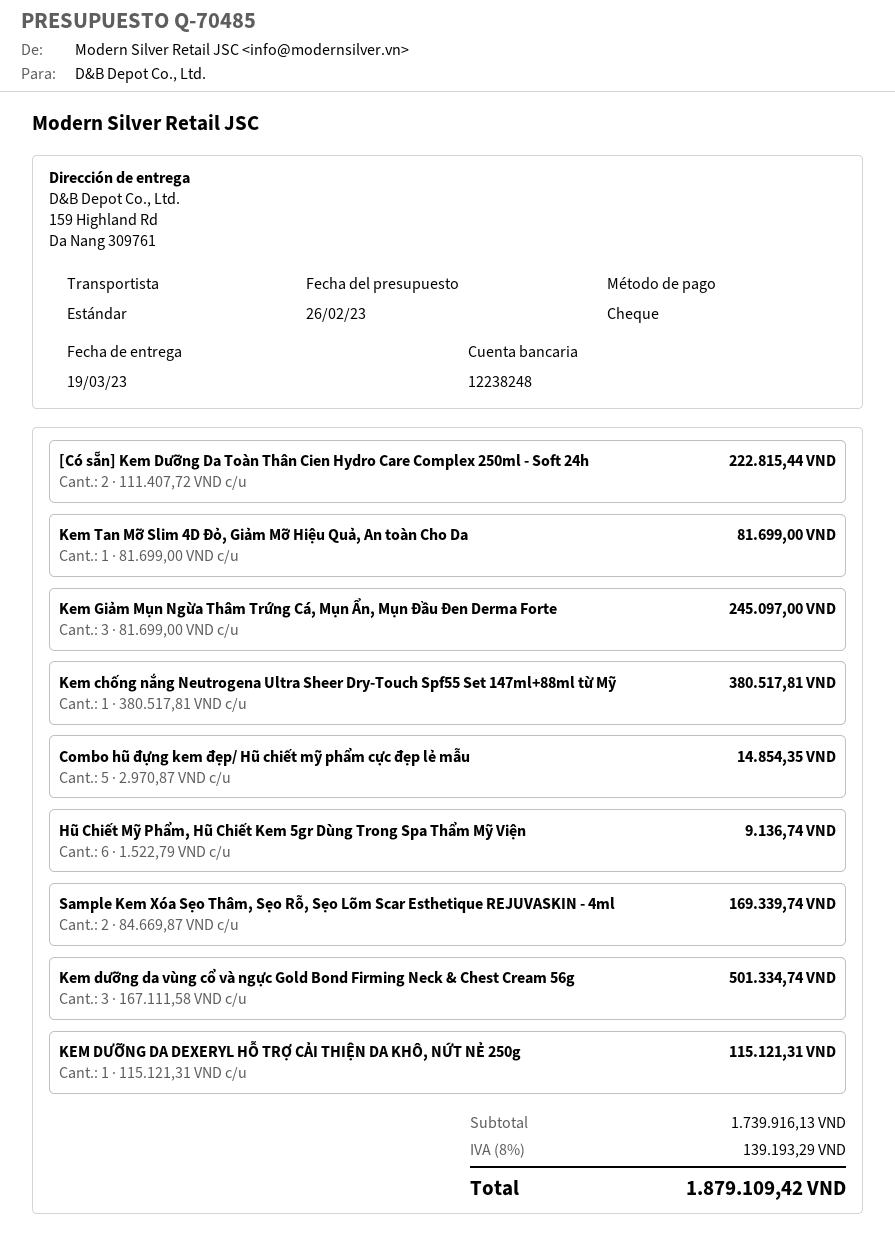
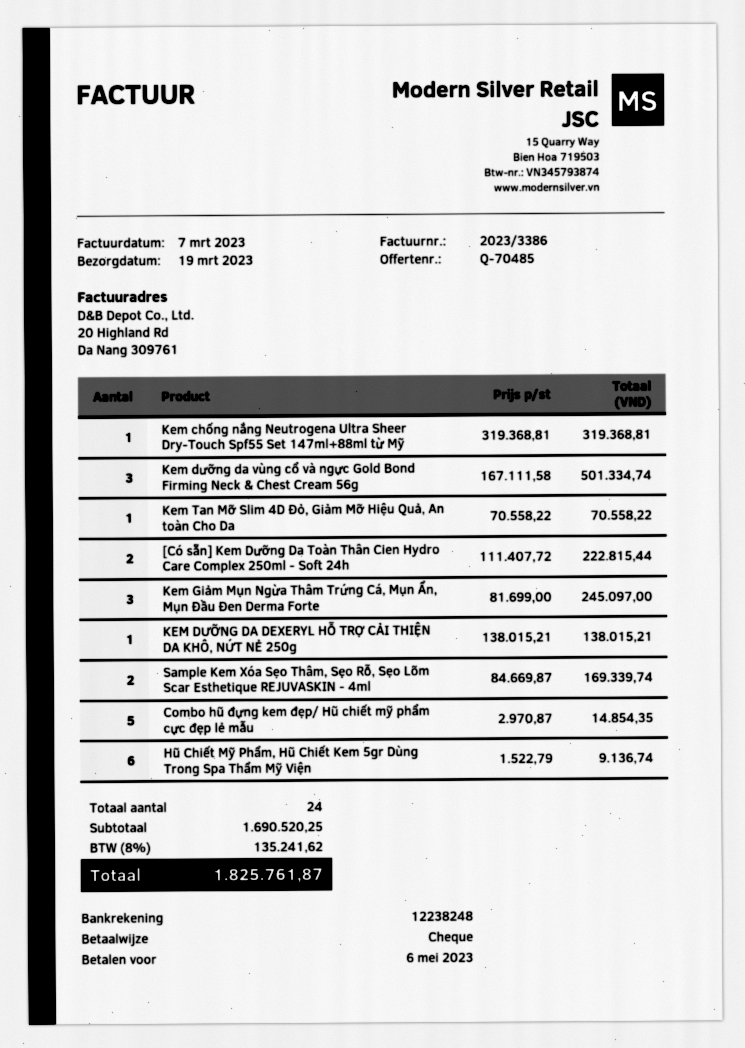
Kem Tan Mỡ Slim 4D Đỏ, Giảm Mỡ Hiệu Quả, An toàn Cho Da: 1 x 81699.00 = 81699.00 -> 1 x 70558.22 = 70558.22
Kem chống nắng Neutrogena Ultra Sheer Dry-Touch Spf55 Set 147ml+88ml từ Mỹ: 1 x 380517.81 = 380517.81 -> 1 x 319368.81 = 319368.81
KEM DƯỠNG DA DEXERYL HỖ TRỢ CẢI THIỆN DA KHÔ, NỨT NẺ 250g: 1 x 115121.31 = 115121.31 -> 1 x 138015.21 = 138015.21
subtotal: 1739916.13 -> 1690520.25
tax: 8% = 139193.29 -> 8% = 135241.62
total: 1879109.42 -> 1825761.87

